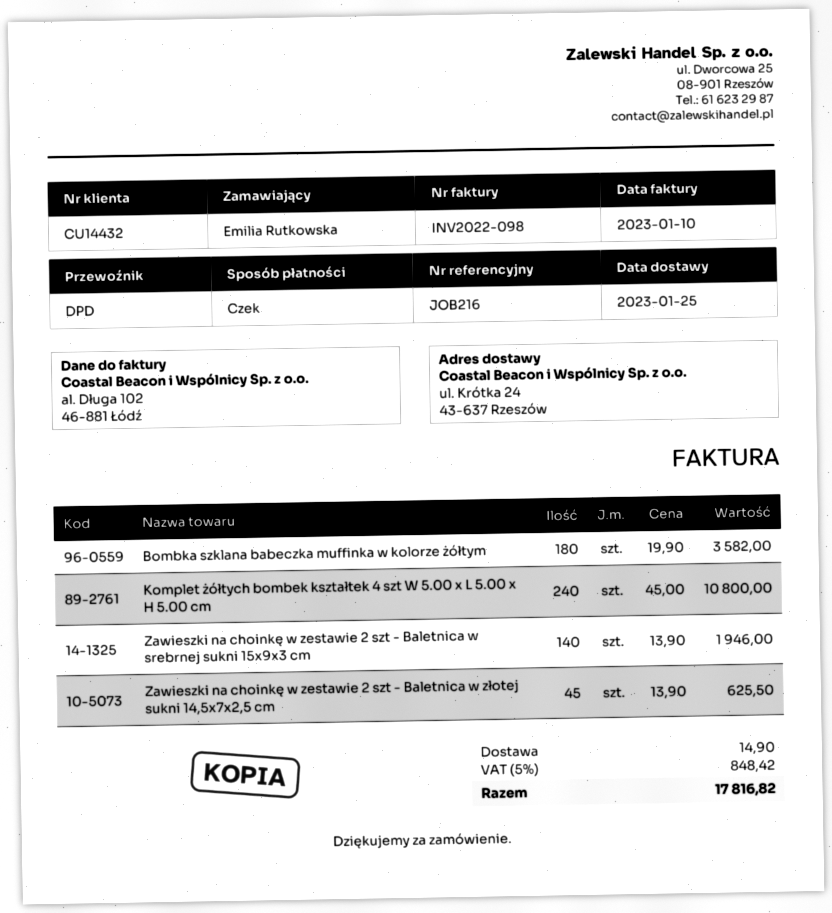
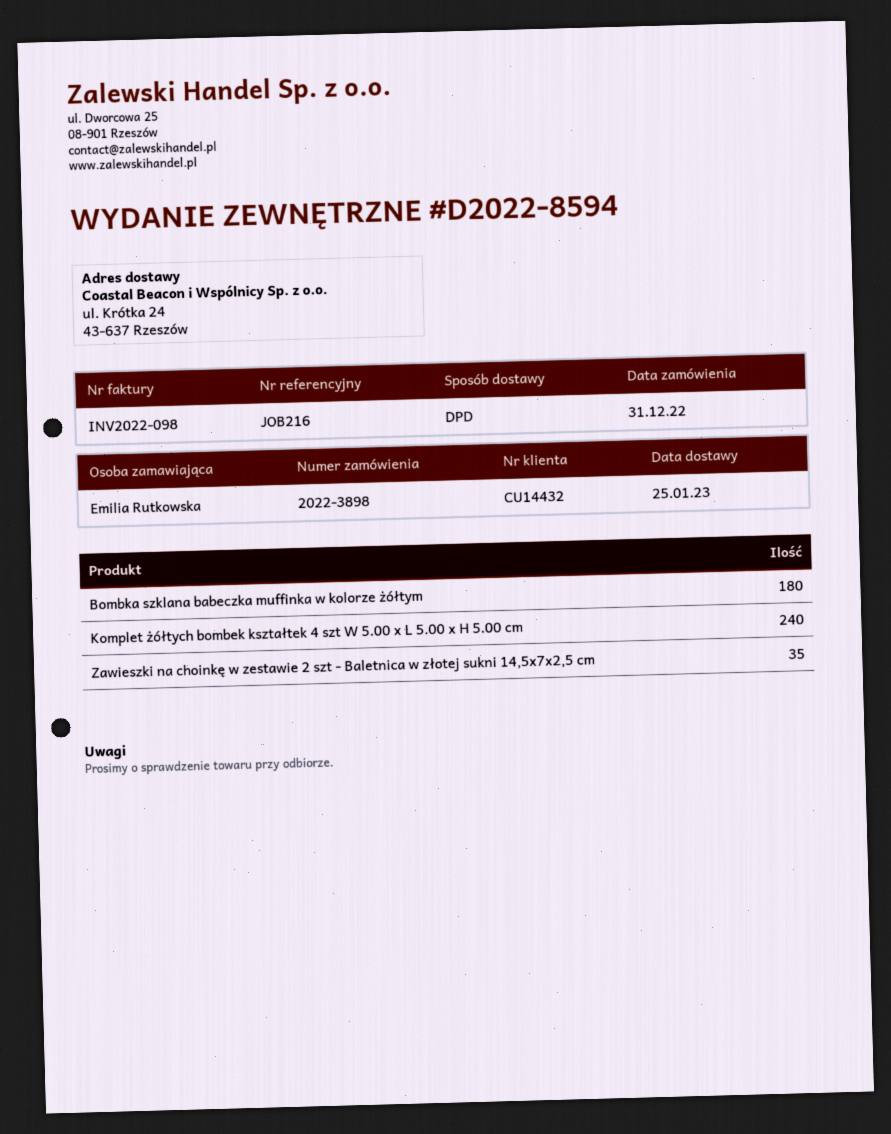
Zawieszki na choinkę w zestawie 2 szt - Baletnica w srebrnej sukni 15x9x3 cm: 140 -> none
Zawieszki na choinkę w zestawie 2 szt - Baletnica w złotej sukni 14,5x7x2,5 cm: 45 -> 35

